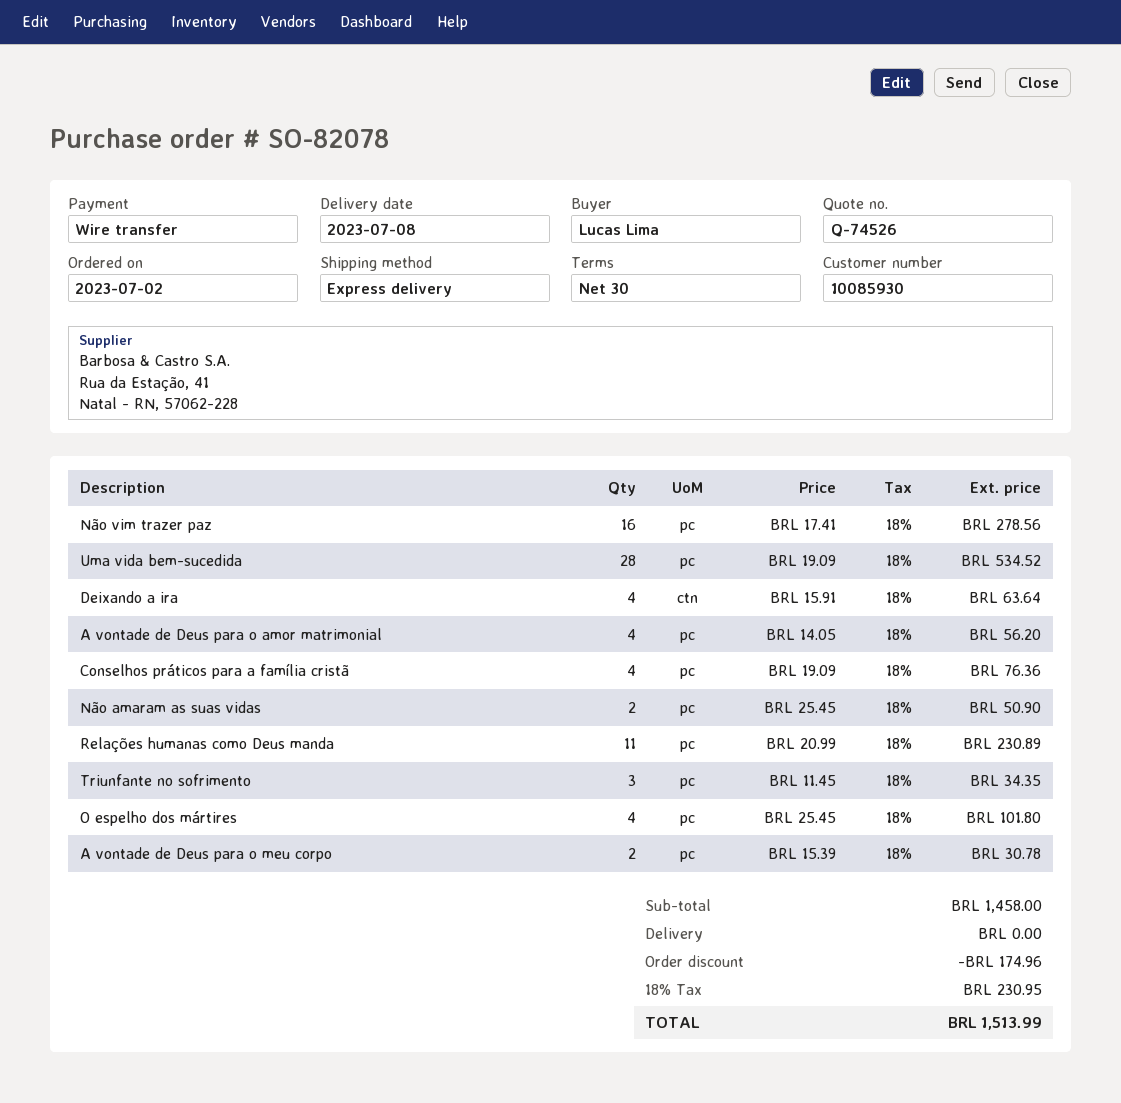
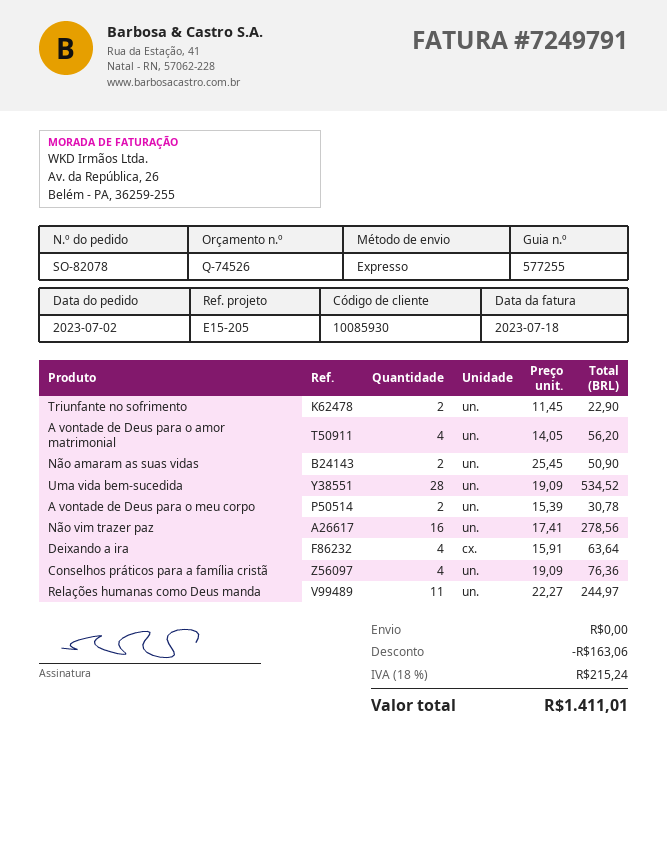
Relações humanas como Deus manda: 11 x 20.99 = 230.89 -> 11 x 22.27 = 244.97
Triunfante no sofrimento: 3 x 11.45 = 34.35 -> 2 x 11.45 = 22.90
O espelho dos mártires: 4 x 25.45 = 101.80 -> none
discount: 174.96 -> 163.06
tax: 18% = 230.95 -> 18% = 215.24
total: 1513.99 -> 1411.01

